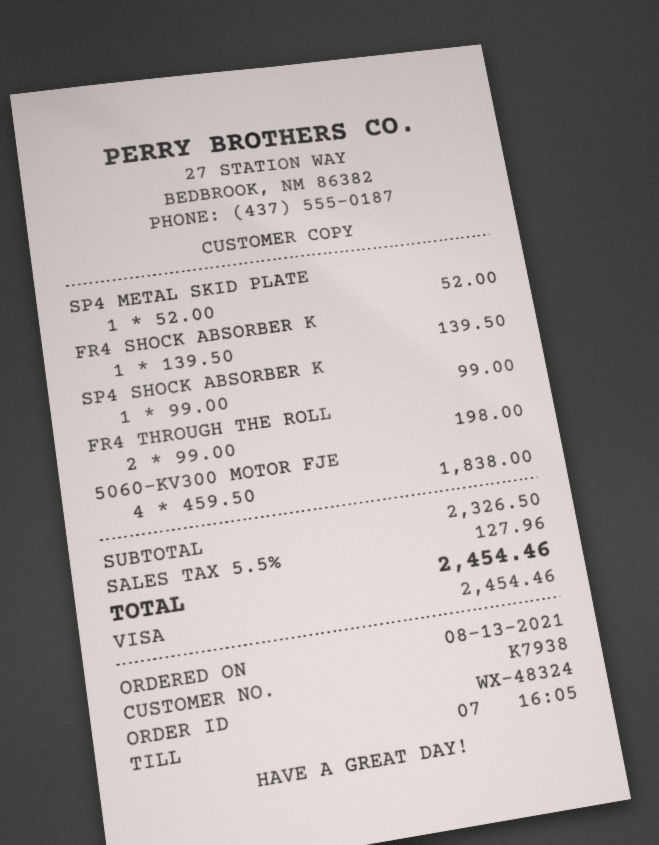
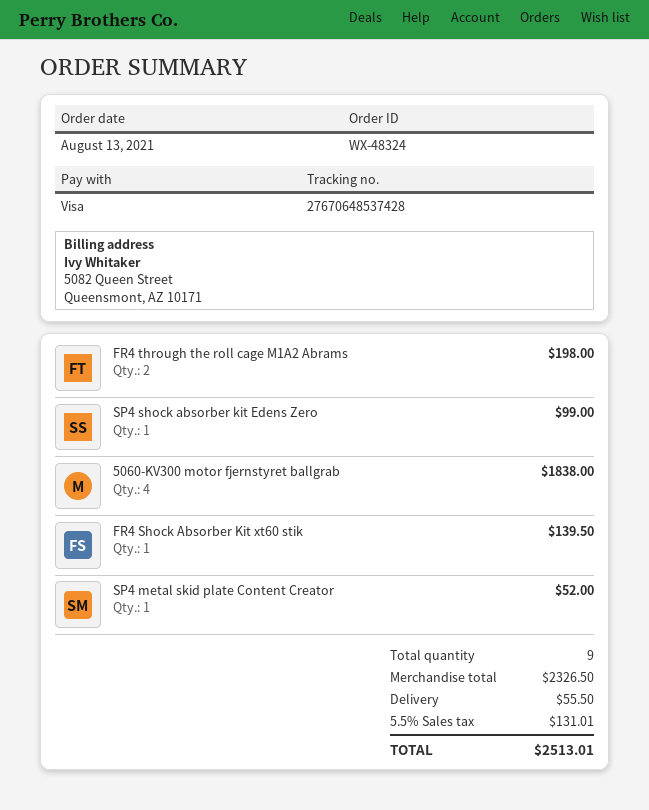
shipping: none -> 55.50
tax: 5.5% = 127.96 -> 5.5% = 131.01
total: 2454.46 -> 2513.01

